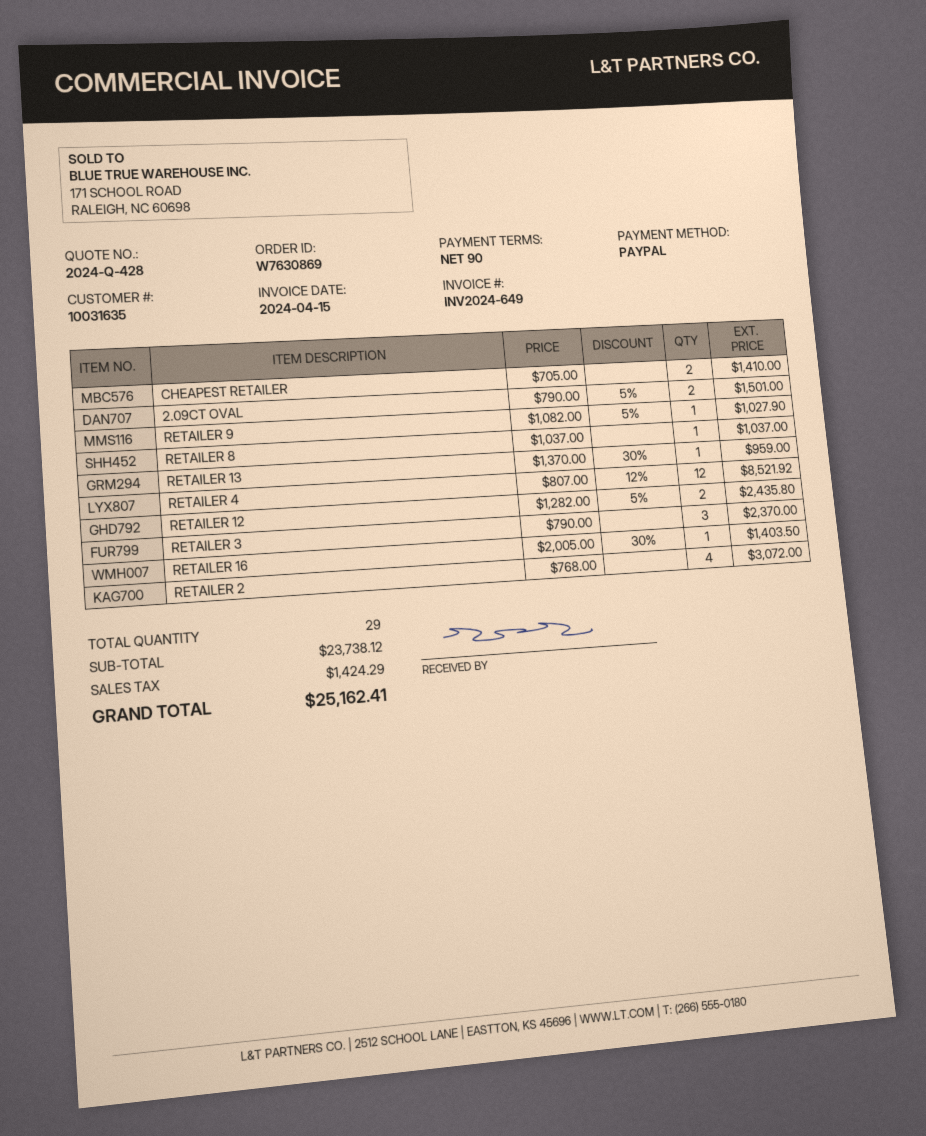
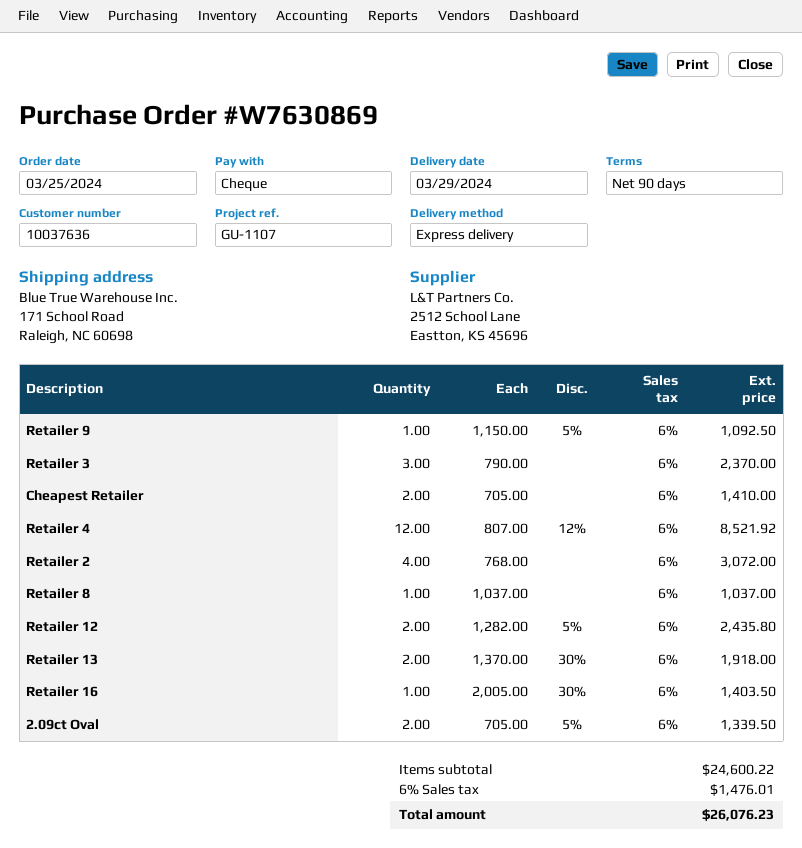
customer number: 10031635 -> 10037636
payment method: PayPal -> cheque
2.09CT OVAL: 2 x 790.00 - 5% = 1501.00 -> 2 x 705.00 - 5% = 1339.50
RETAILER 9: 1 x 1082.00 - 5% = 1027.90 -> 1 x 1150.00 - 5% = 1092.50
RETAILER 13: 1 x 1370.00 - 30% = 959.00 -> 2 x 1370.00 - 30% = 1918.00
subtotal: 23738.12 -> 24600.22
tax: 1424.29 -> 1476.01
total: 25162.41 -> 26076.23

